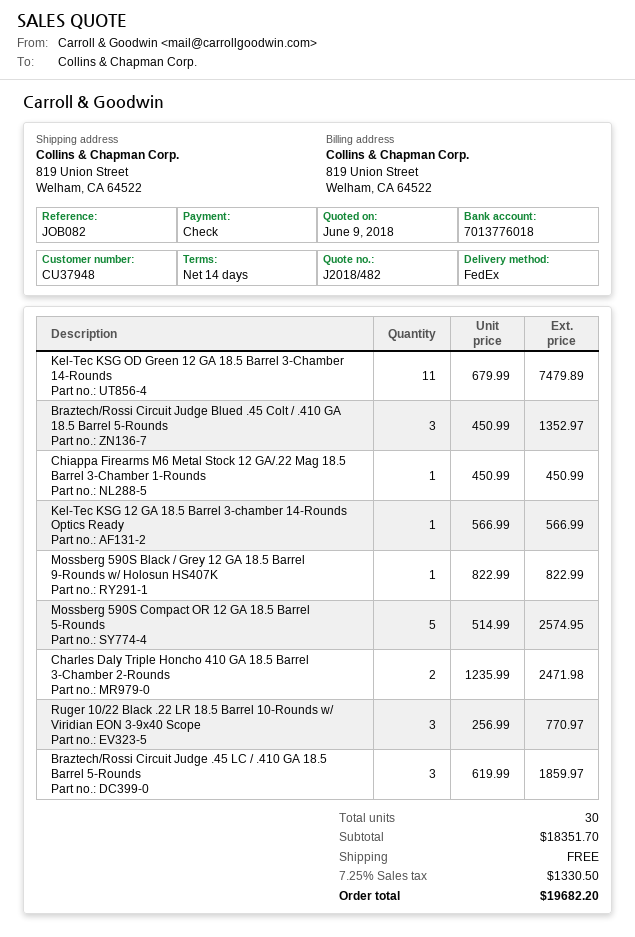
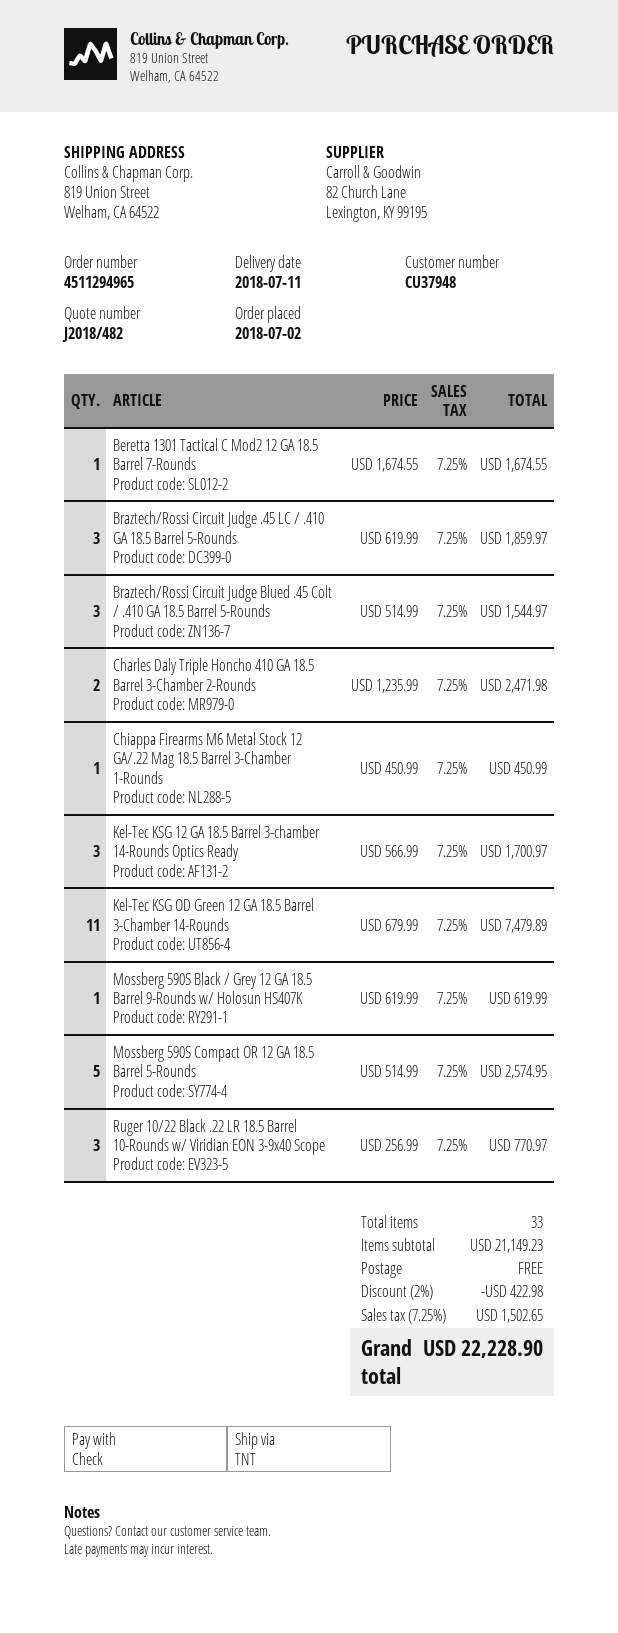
shipping method: FedEx -> TNT
Braztech/Rossi Circuit Judge Blued .45 Colt / .410 GA 18.5 Barrel 5-Rounds: 3 x 450.99 = 1352.97 -> 3 x 514.99 = 1544.97
Kel-Tec KSG 12 GA 18.5 Barrel 3-chamber 14-Rounds Optics Ready: 1 x 566.99 = 566.99 -> 3 x 566.99 = 1700.97
Mossberg 590S Black / Grey 12 GA 18.5 Barrel 9-Rounds w/ Holosun HS407K: 1 x 822.99 = 822.99 -> 1 x 619.99 = 619.99
Beretta 1301 Tactical C Mod2 12 GA 18.5 Barrel 7-Rounds: none -> 1 x 1674.55 = 1674.55
total quantity: 30 -> 33
subtotal: 18351.70 -> 21149.23
discount: none -> 2% = 422.98
tax: 7.25% = 1330.50 -> 7.25% = 1502.65
total: 19682.20 -> 22228.90

